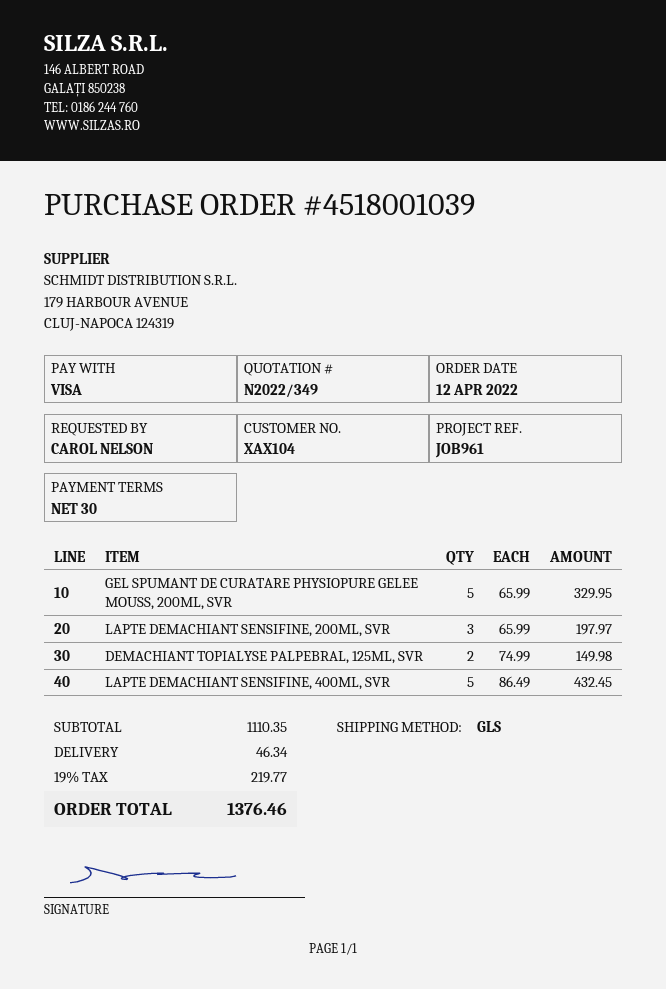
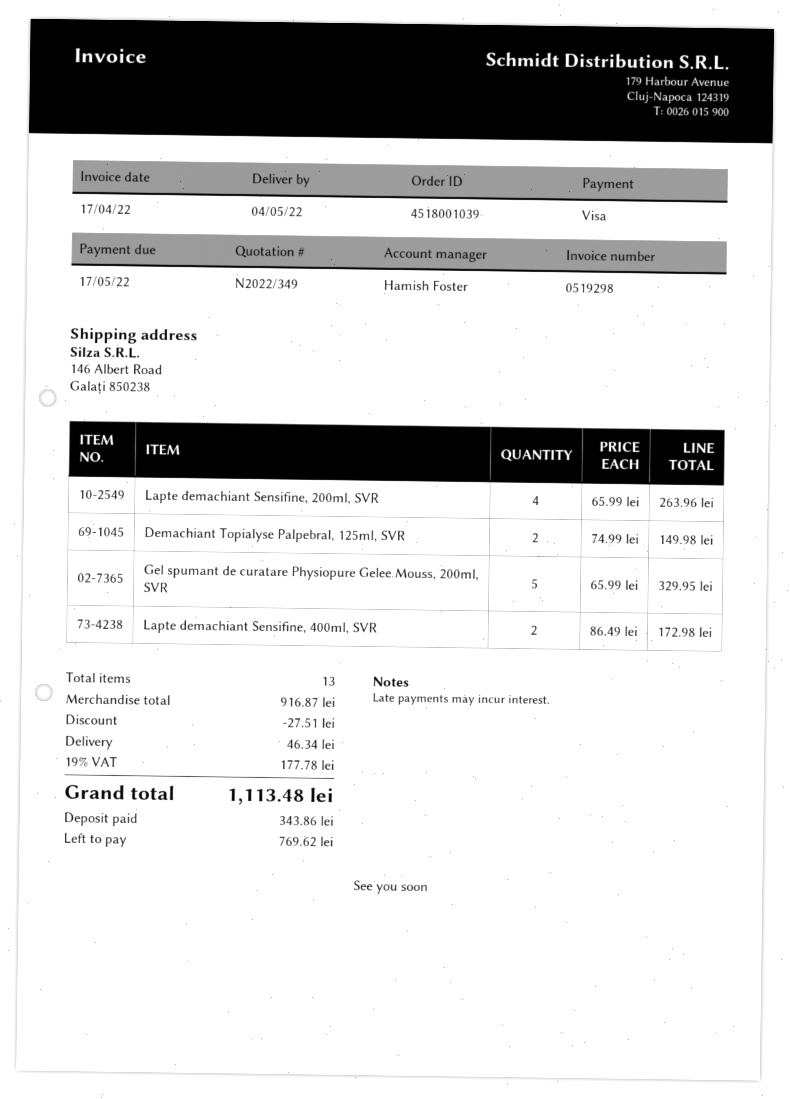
LAPTE DEMACHIANT SENSIFINE, 200ML, SVR: 3 x 65.99 = 197.97 -> 4 x 65.99 = 263.96
LAPTE DEMACHIANT SENSIFINE, 400ML, SVR: 5 x 86.49 = 432.45 -> 2 x 86.49 = 172.98
subtotal: 1110.35 -> 916.87
discount: none -> 27.51
tax: 19% = 219.77 -> 19% = 177.78
total: 1376.46 -> 1113.48

